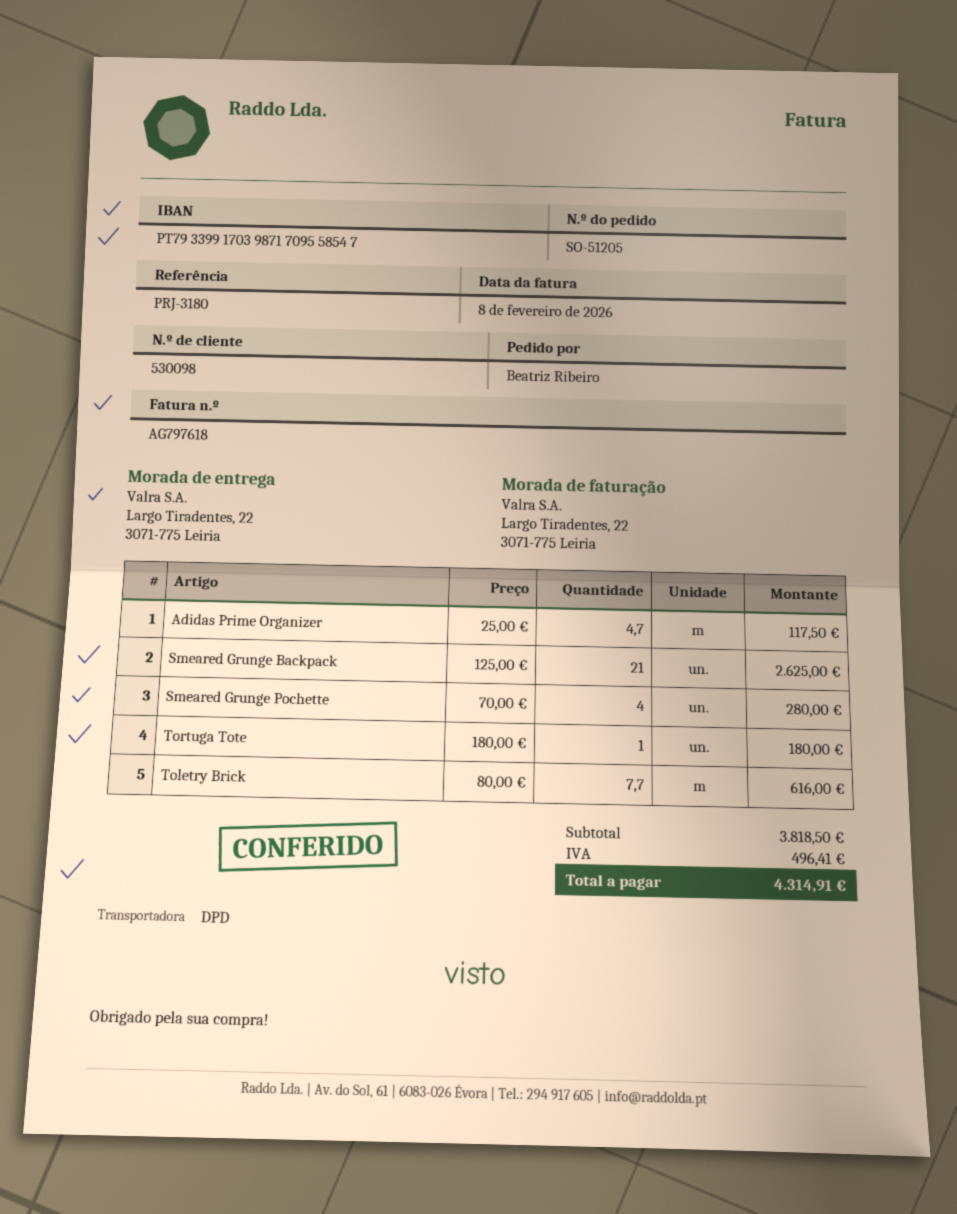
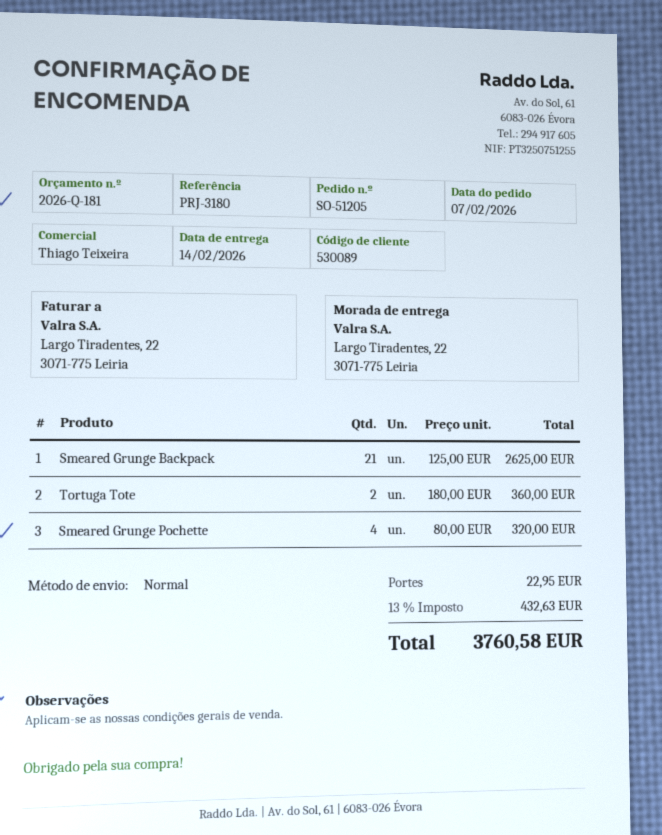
customer number: 530098 -> 530089
shipping method: DPD -> standard
Adidas Prime Organizer: 4.7 x 25.00 = 117.50 -> none
Smeared Grunge Pochette: 4 x 70.00 = 280.00 -> 4 x 80.00 = 320.00
Tortuga Tote: 1 x 180.00 = 180.00 -> 2 x 180.00 = 360.00
Toletry Brick: 7.7 x 80.00 = 616.00 -> none
shipping: none -> 22.95
tax: 496.41 -> 432.63
total: 4314.91 -> 3760.58

